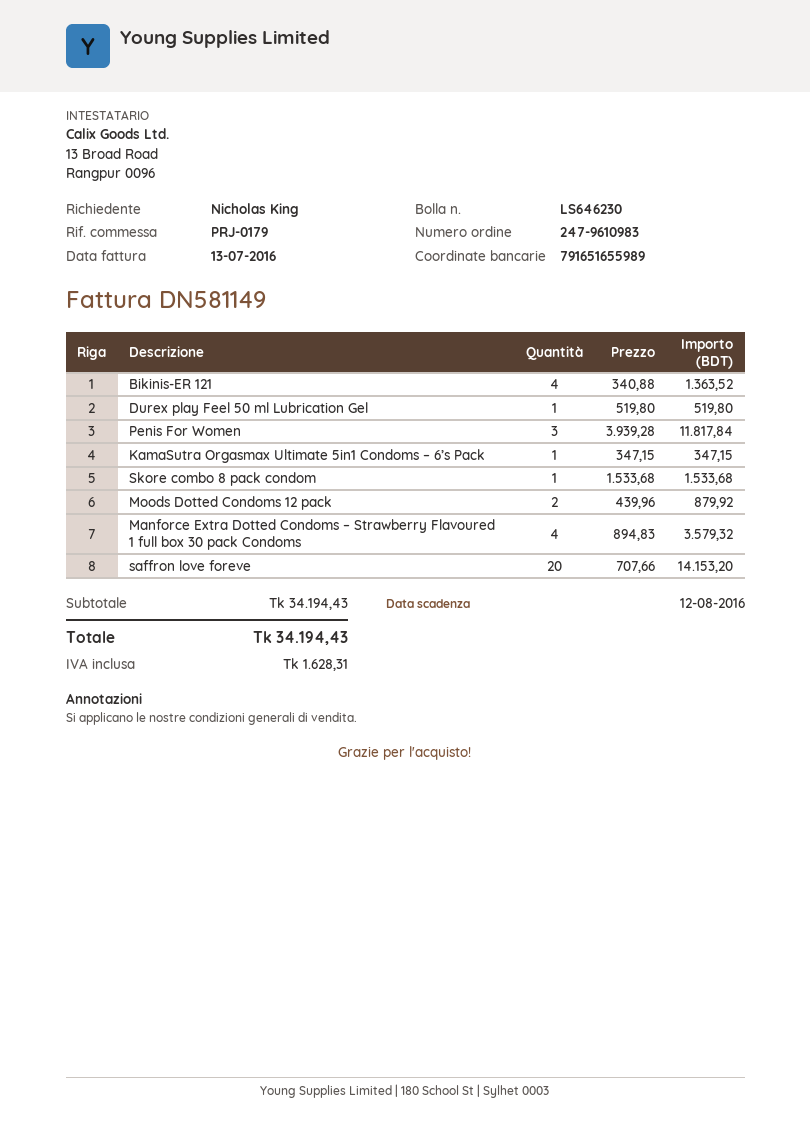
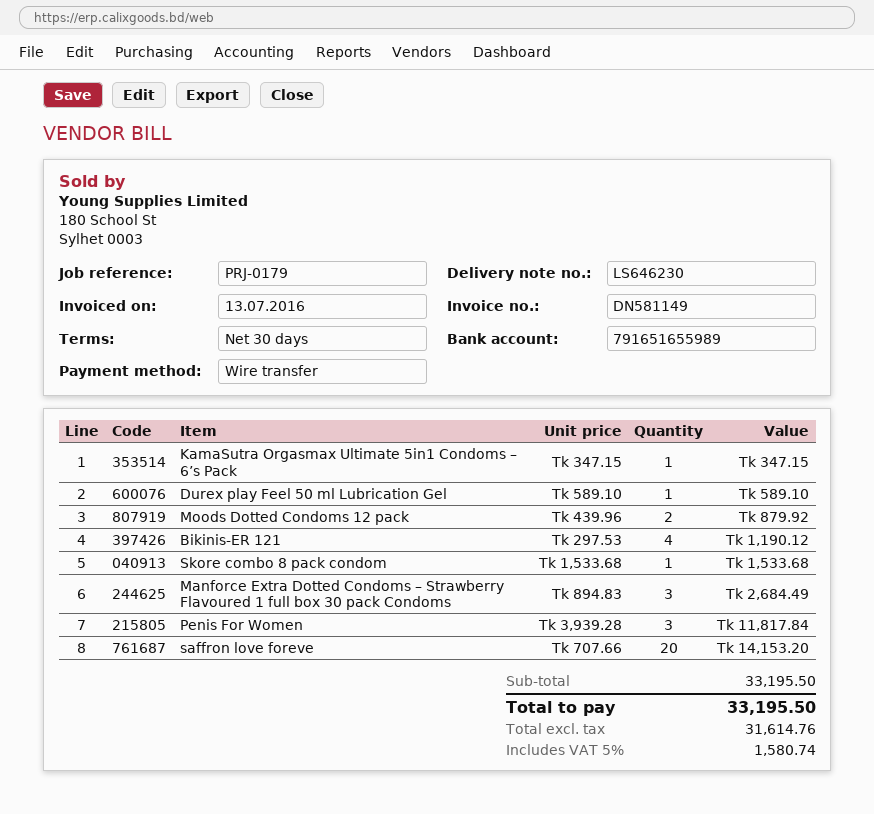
Bikinis-ER 121: 4 x 340.88 = 1363.52 -> 4 x 297.53 = 1190.12
Durex play Feel 50 ml Lubrication Gel: 1 x 519.80 = 519.80 -> 1 x 589.10 = 589.10
Manforce Extra Dotted Condoms – Strawberry Flavoured 1 full box 30 pack Condoms: 4 x 894.83 = 3579.32 -> 3 x 894.83 = 2684.49
subtotal: 34194.43 -> 33195.50
tax: 1628.31 -> 1580.74
total: 34194.43 -> 33195.50

